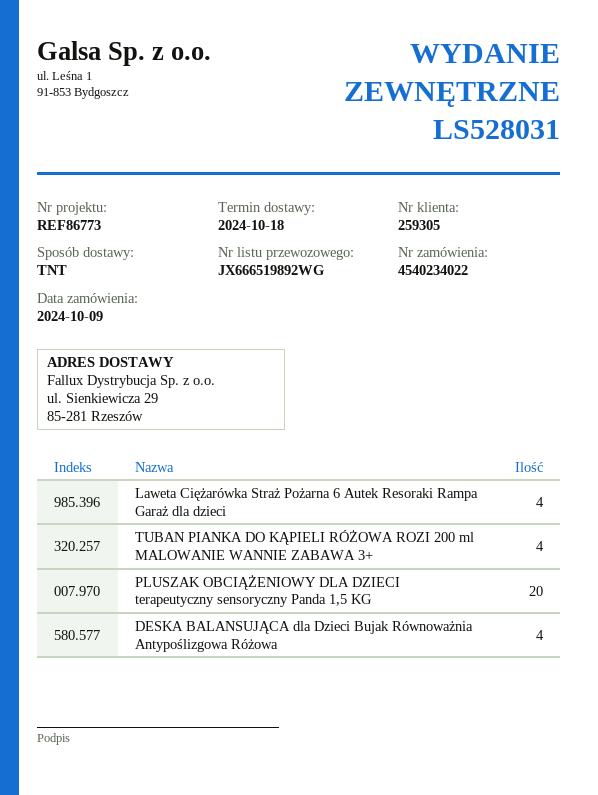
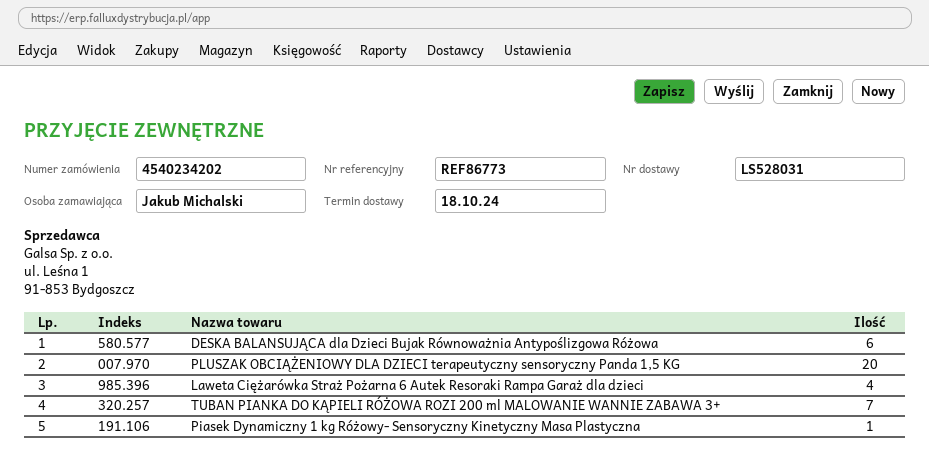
order number: 4540234022 -> 4540234202
TUBAN PIANKA DO KĄPIELI RÓŻOWA ROZI 200 ml MALOWANIE WANNIE ZABAWA 3+: 4 -> 7
DESKA BALANSUJĄCA dla Dzieci Bujak Równoważnia Antypoślizgowa Różowa: 4 -> 6
Piasek Dynamiczny 1 kg Różowy- Sensoryczny Kinetyczny Masa Plastyczna: none -> 1

